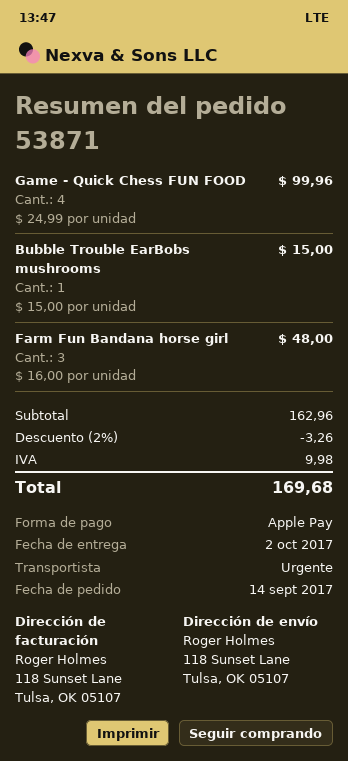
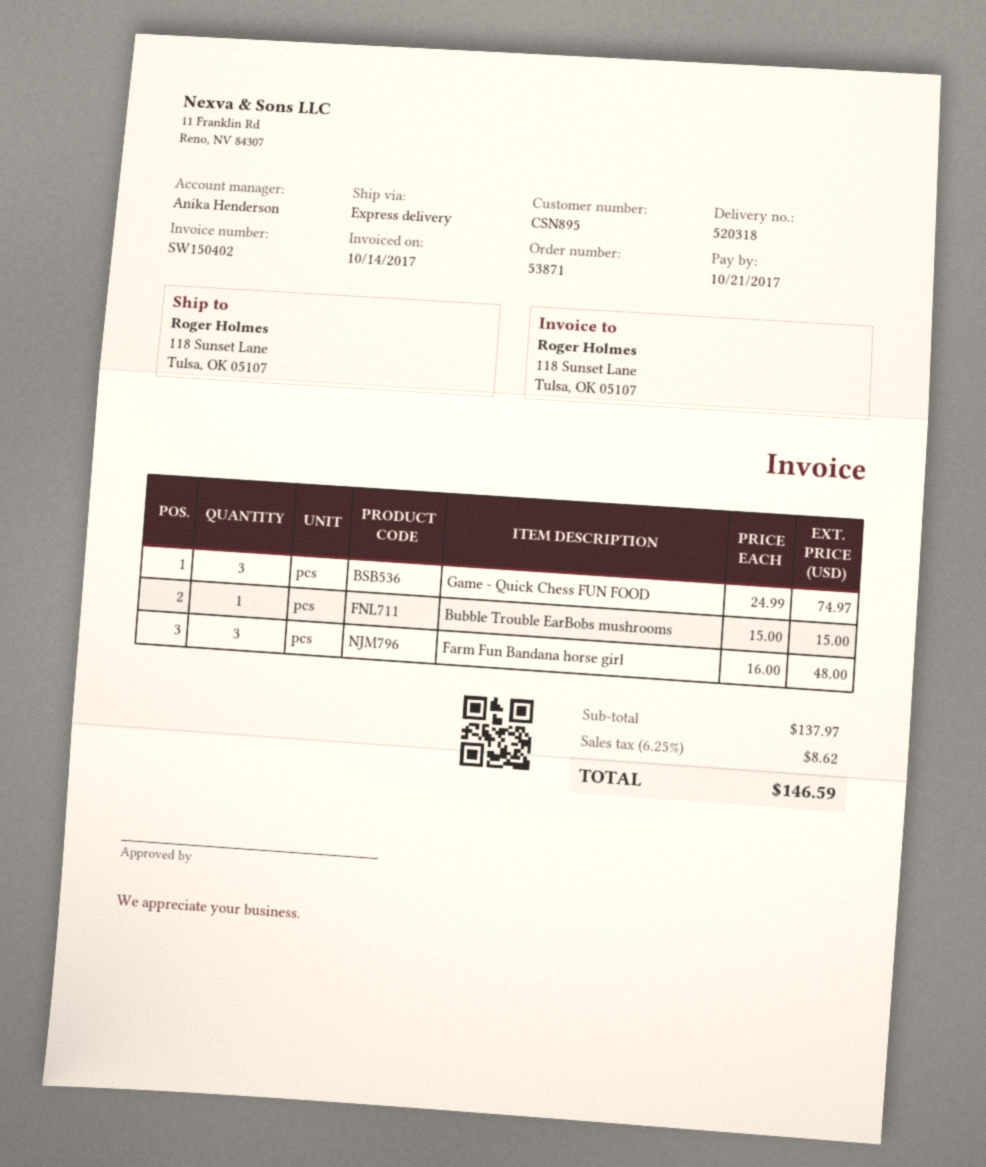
Game - Quick Chess FUN FOOD: 4 x 24.99 = 99.96 -> 3 x 24.99 = 74.97
subtotal: 162.96 -> 137.97
discount: 2% = 3.26 -> none
tax: 9.98 -> 8.62
total: 169.68 -> 146.59

